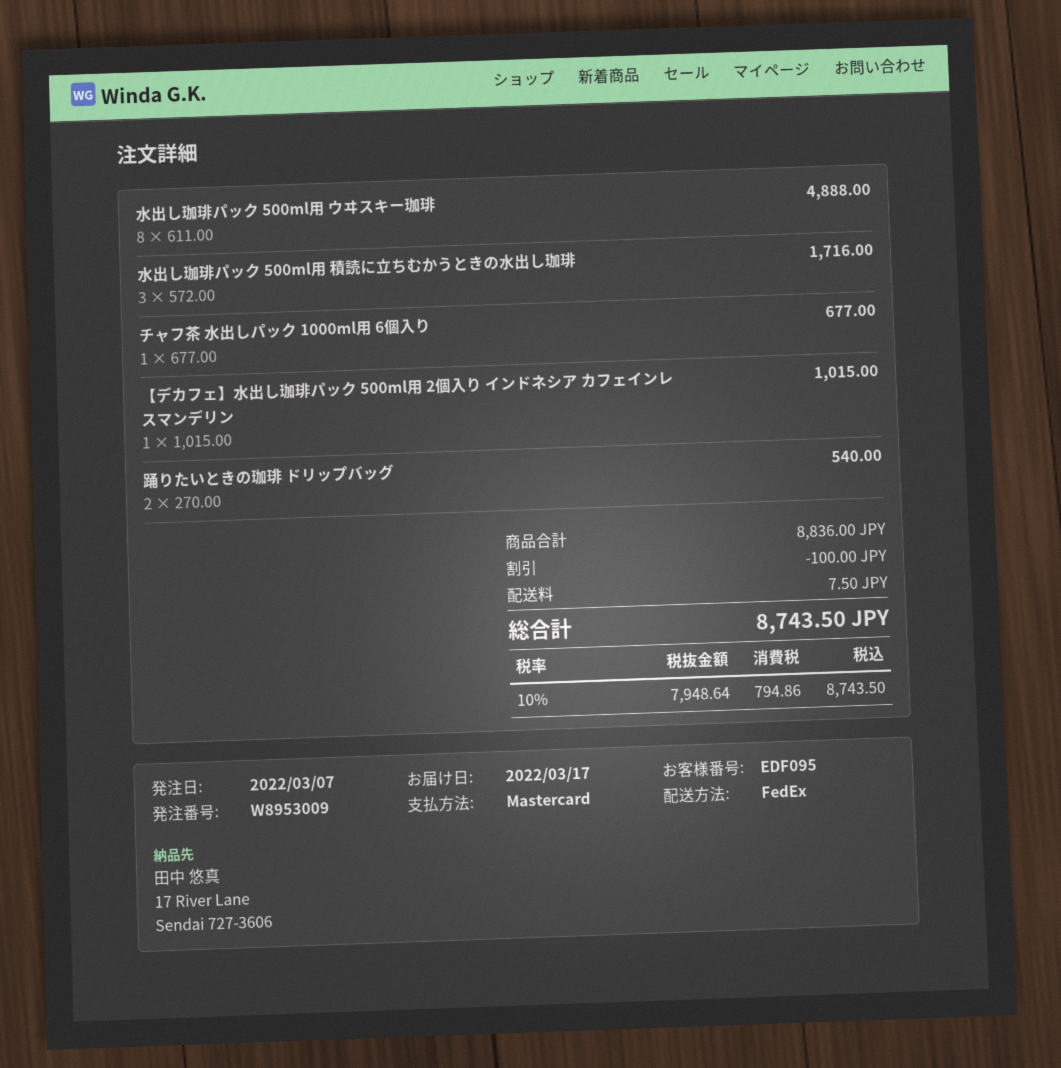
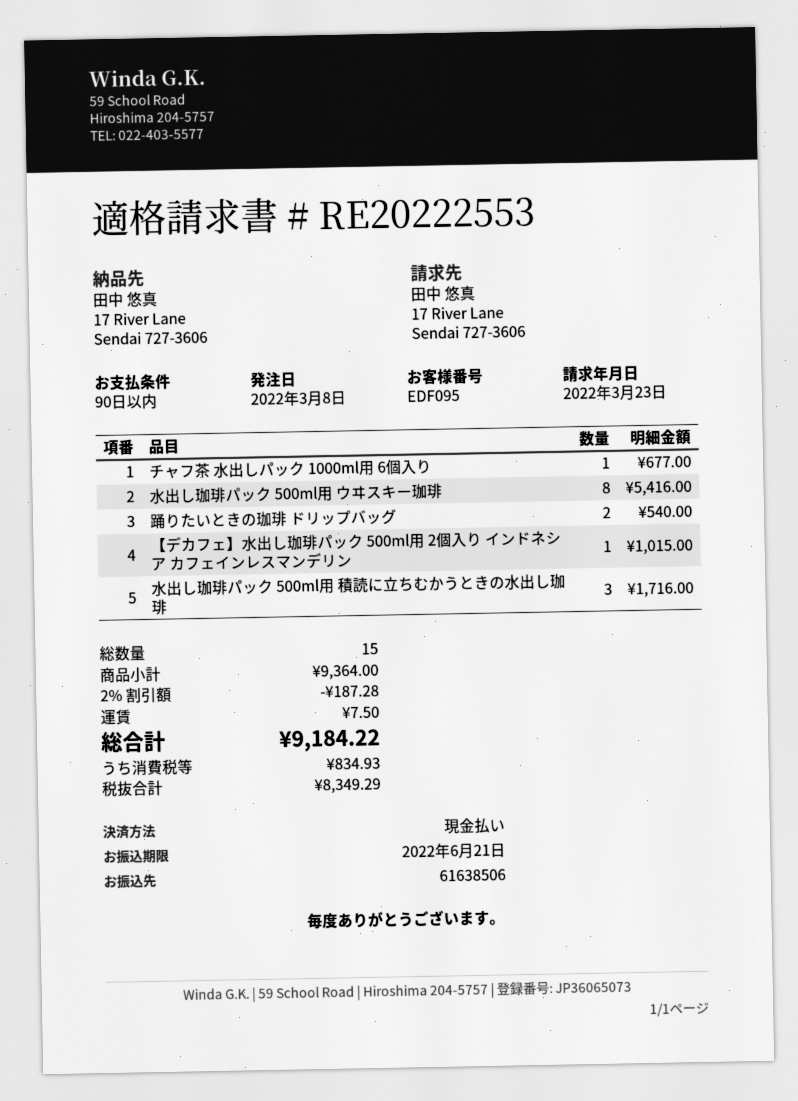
order date: 2022-03-07 -> 2022-03-08
payment method: Mastercard -> cash
水出し珈琲パック 500ml用 ウヰスキー珈琲: 8 for 4888.00 -> 8 for 5416.00
subtotal: 8836.00 -> 9364.00
discount: 100.00 -> 187.28
net: 7948.64 -> 8349.29
tax: 794.86 -> 834.93
total: 8743.50 -> 9184.22

